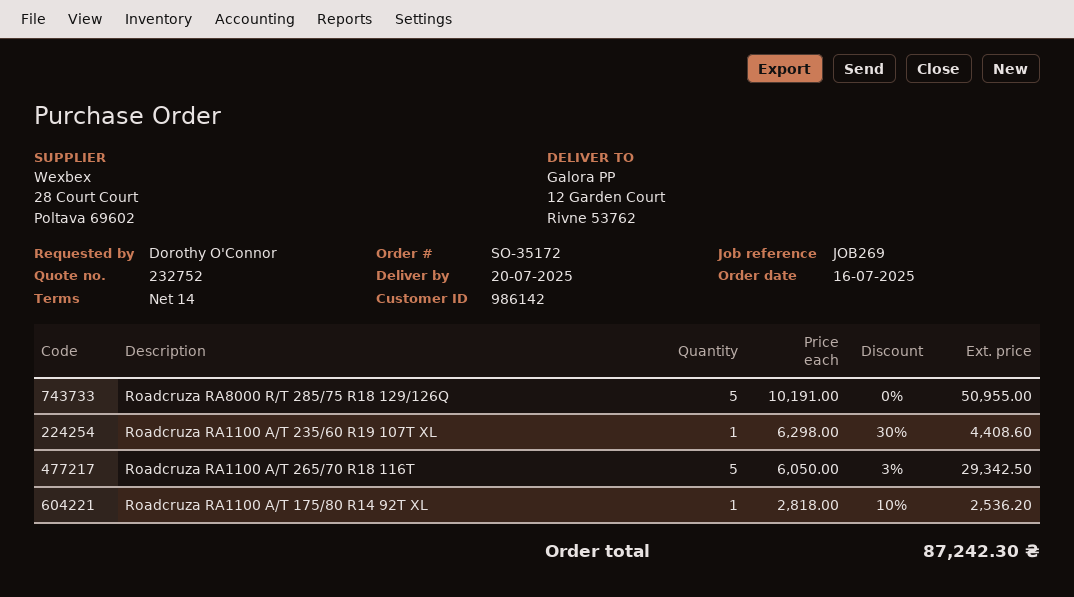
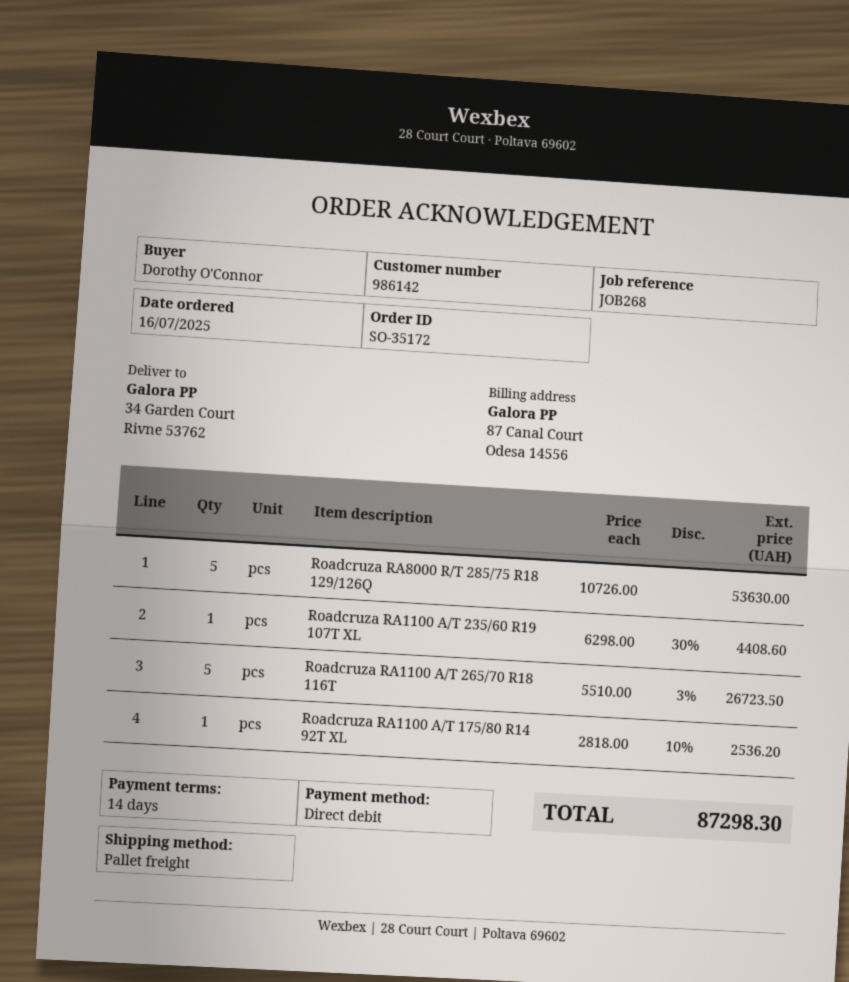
reference: JOB269 -> JOB268
ship to: 12 Garden Court, Rivne 53762 -> 34 Garden Court, Rivne 53762
Roadcruza RA8000 R/T 285/75 R18 129/126Q: 5 x 10191.00 = 50955.00 -> 5 x 10726.00 = 53630.00
Roadcruza RA1100 A/T 265/70 R18 116T: 5 x 6050.00 - 3% = 29342.50 -> 5 x 5510.00 - 3% = 26723.50
total: 87242.30 -> 87298.30

